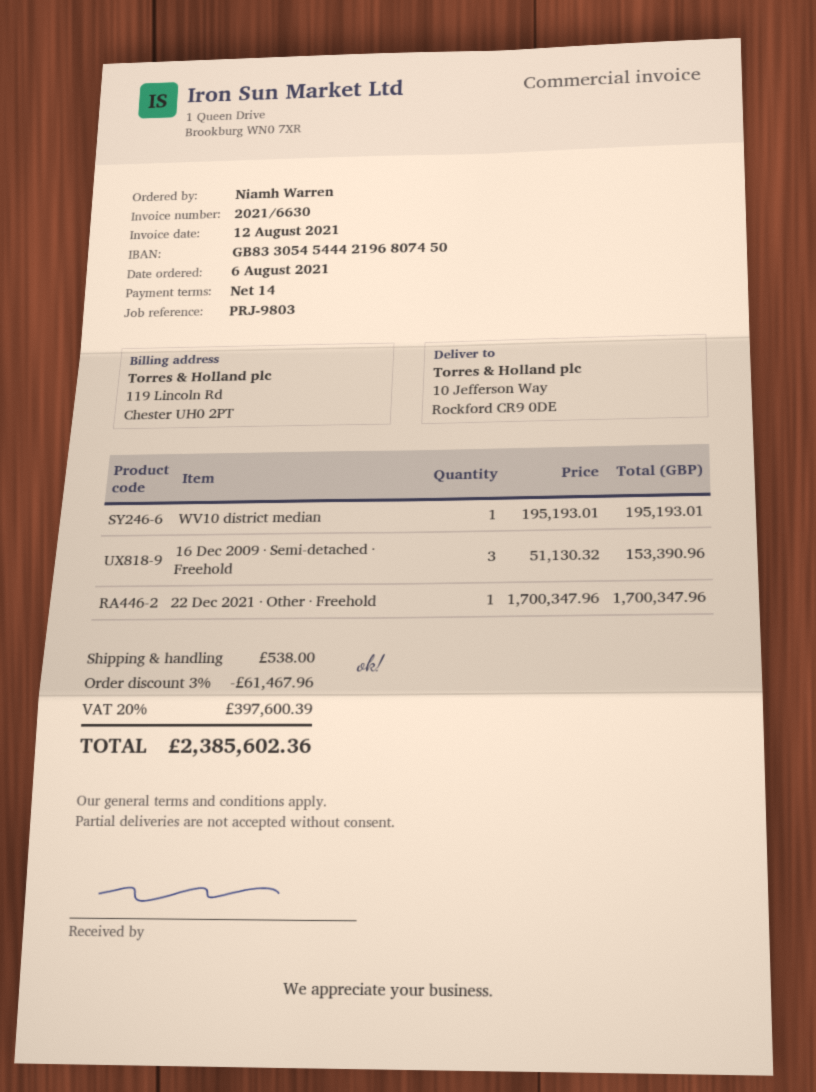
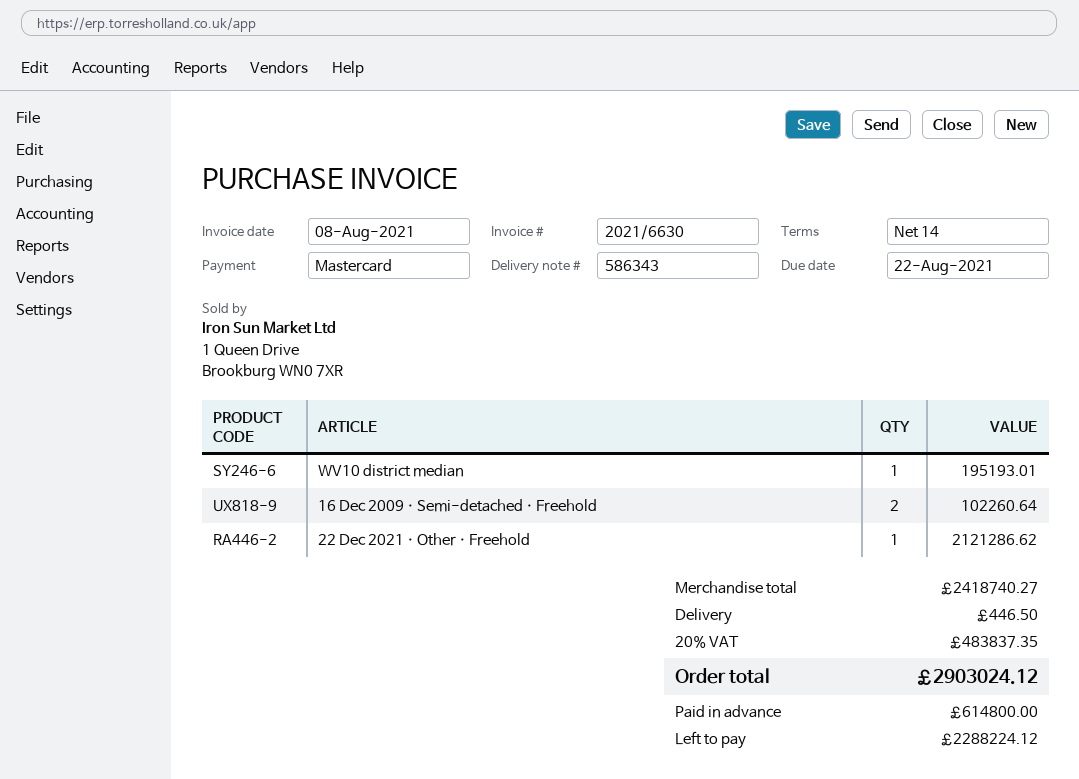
invoice date: 2021-08-12 -> 2021-08-08
16 Dec 2009 · Semi-detached · Freehold: 3 for 153390.96 -> 2 for 102260.64
22 Dec 2021 · Other · Freehold: 1 for 1700347.96 -> 1 for 2121286.62
discount: 3% = 61467.96 -> none
shipping: 538.00 -> 446.50
tax: 20% = 397600.39 -> 20% = 483837.35
total: 2385602.36 -> 2903024.12

